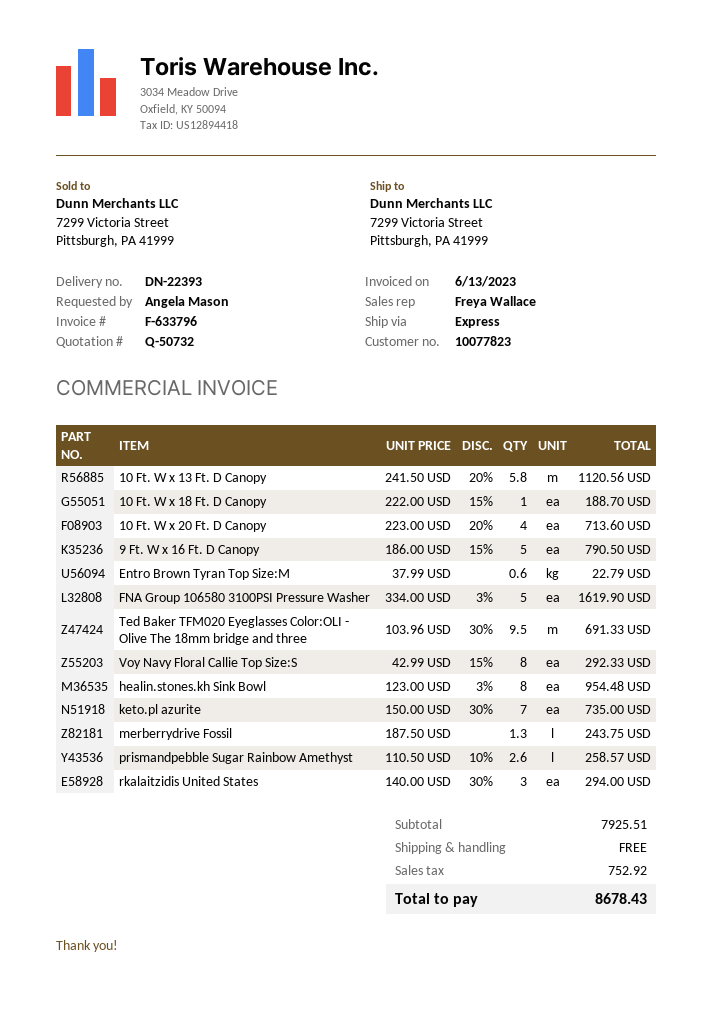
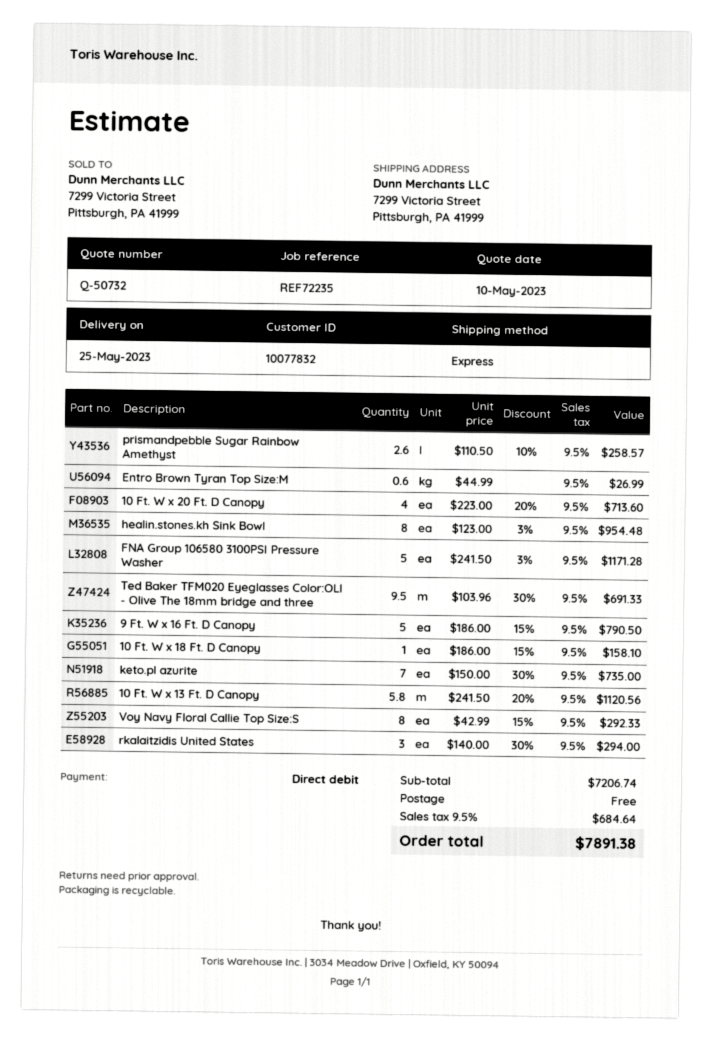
customer number: 10077823 -> 10077832
10 Ft. W x 18 Ft. D Canopy: 1 x 222.00 - 15% = 188.70 -> 1 x 186.00 - 15% = 158.10
Entro Brown Tyran Top Size:M: 0.6 x 37.99 = 22.79 -> 0.6 x 44.99 = 26.99
FNA Group 106580 3100PSI Pressure Washer: 5 x 334.00 - 3% = 1619.90 -> 5 x 241.50 - 3% = 1171.28
merberrydrive Fossil: 1.3 x 187.50 = 243.75 -> none
subtotal: 7925.51 -> 7206.74
tax: 752.92 -> 684.64
total: 8678.43 -> 7891.38

